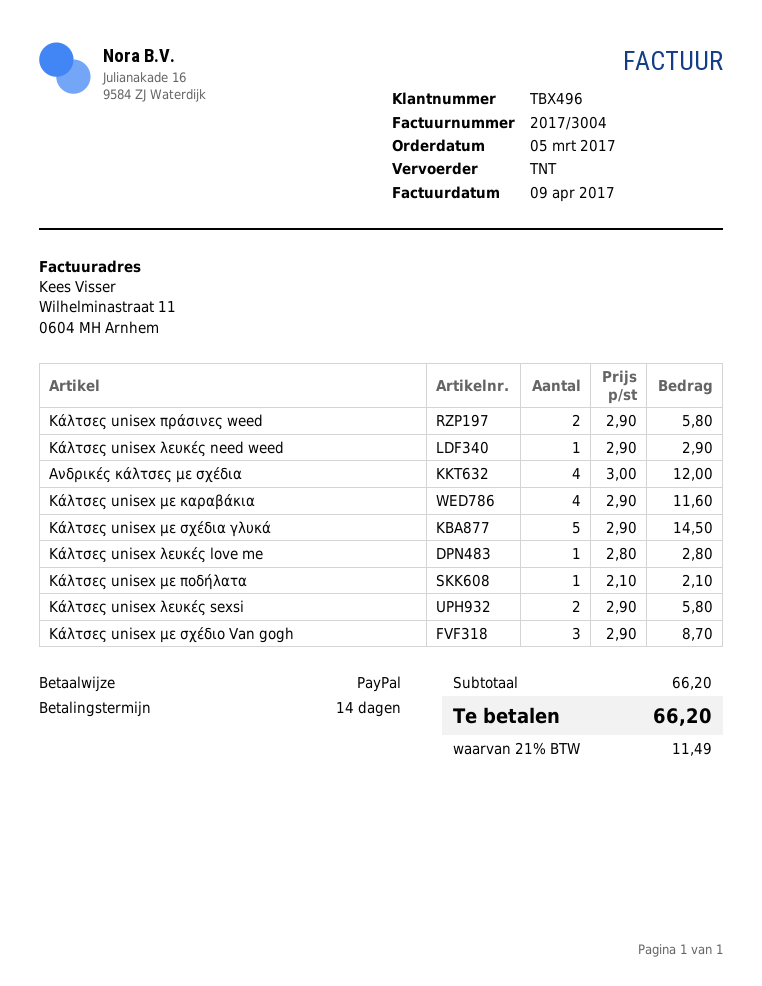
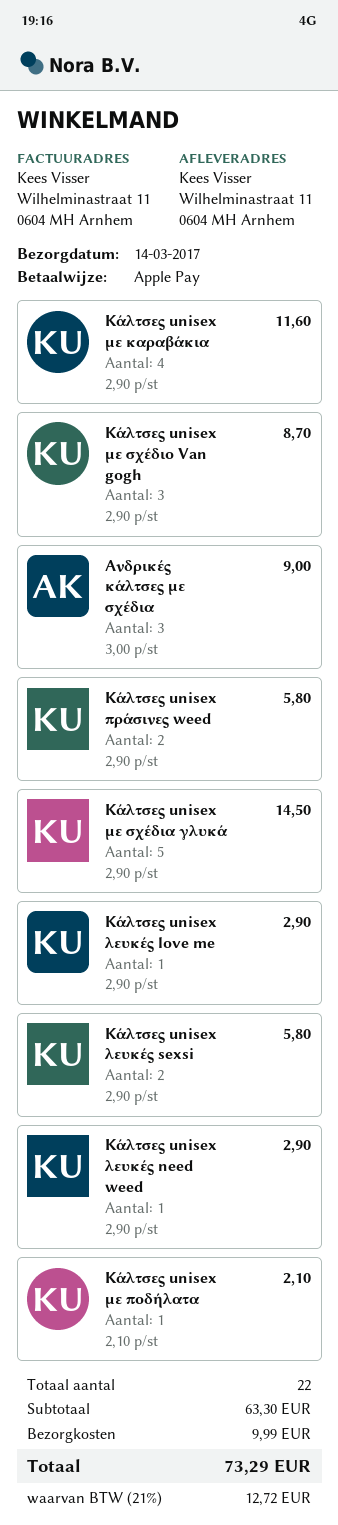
payment method: PayPal -> Apple Pay
Ανδρικές κάλτσες με σχέδια: 4 x 3.00 = 12.00 -> 3 x 3.00 = 9.00
Κάλτσες unisex λευκές love me: 1 x 2.80 = 2.80 -> 1 x 2.90 = 2.90
subtotal: 66.20 -> 63.30
shipping: none -> 9.99
tax: 21% = 11.49 -> 21% = 12.72
total: 66.20 -> 73.29

